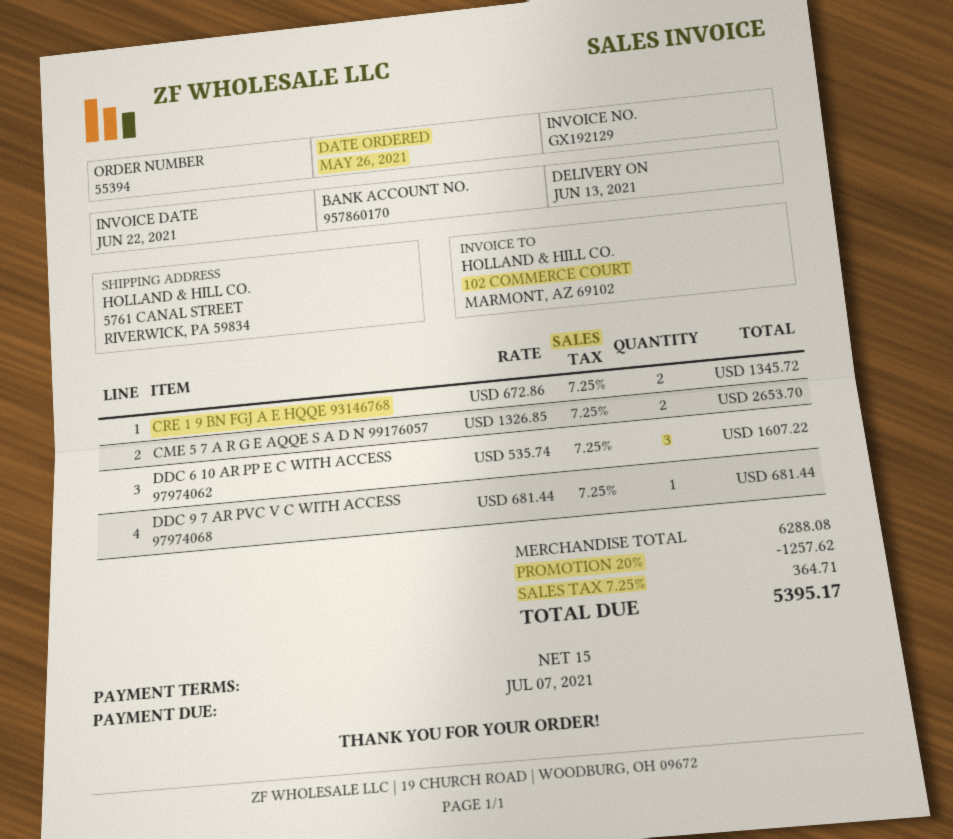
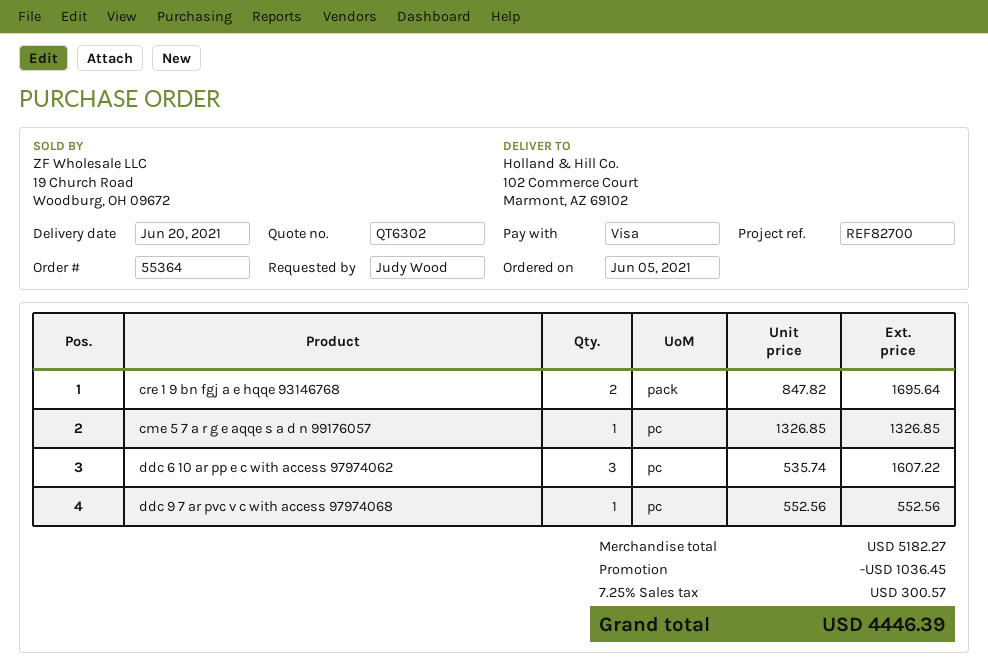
order number: 55394 -> 55364
order date: 2021-05-26 -> 2021-06-05
delivery date: 2021-06-13 -> 2021-06-20
ship to: 5761 CANAL STREET, RIVERWICK, PA 59834 -> 102 Commerce Court, Marmont, AZ 69102
CRE 1 9 BN FGJ A E HQQE 93146768: 2 x 672.86 = 1345.72 -> 2 x 847.82 = 1695.64
CME 5 7 A R G E AQQE S A D N 99176057: 2 x 1326.85 = 2653.70 -> 1 x 1326.85 = 1326.85
DDC 9 7 AR PVC V C WITH ACCESS 97974068: 1 x 681.44 = 681.44 -> 1 x 552.56 = 552.56
subtotal: 6288.08 -> 5182.27
discount: 1257.62 -> 1036.45
tax: 7.25% = 364.71 -> 7.25% = 300.57
total: 5395.17 -> 4446.39

